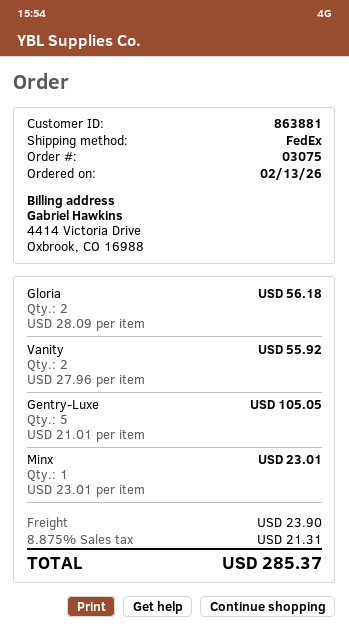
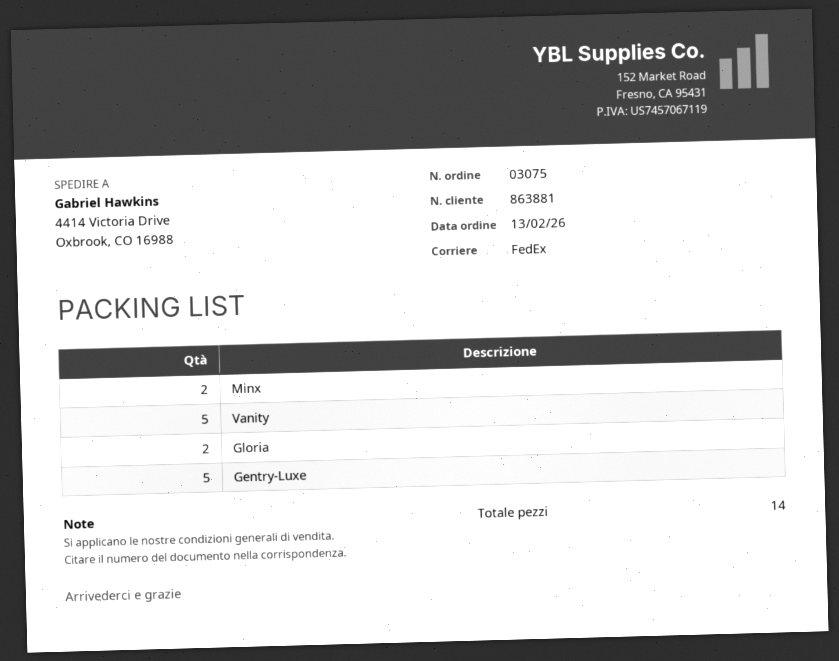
Vanity: 2 -> 5
Minx: 1 -> 2

